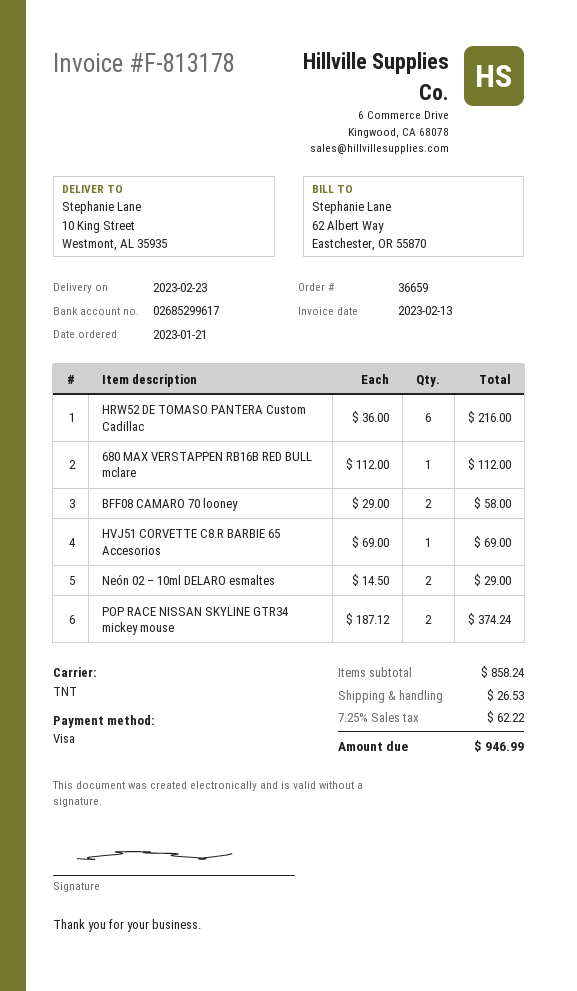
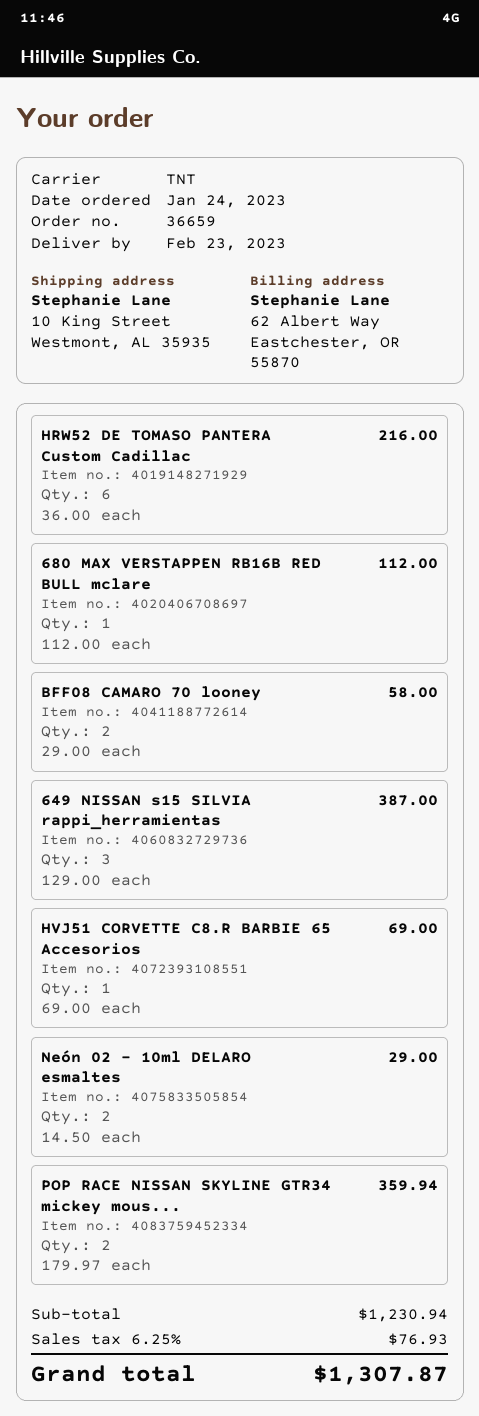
order date: 2023-01-21 -> 2023-01-24
POP RACE NISSAN SKYLINE GTR34 mickey mouse: 2 x 187.12 = 374.24 -> 2 x 179.97 = 359.94
649 NISSAN s15 SILVIA rappi_herramientas: none -> 3 x 129.00 = 387.00
subtotal: 858.24 -> 1230.94
shipping: 26.53 -> none
tax: 7.25% = 62.22 -> 6.25% = 76.93
total: 946.99 -> 1307.87

